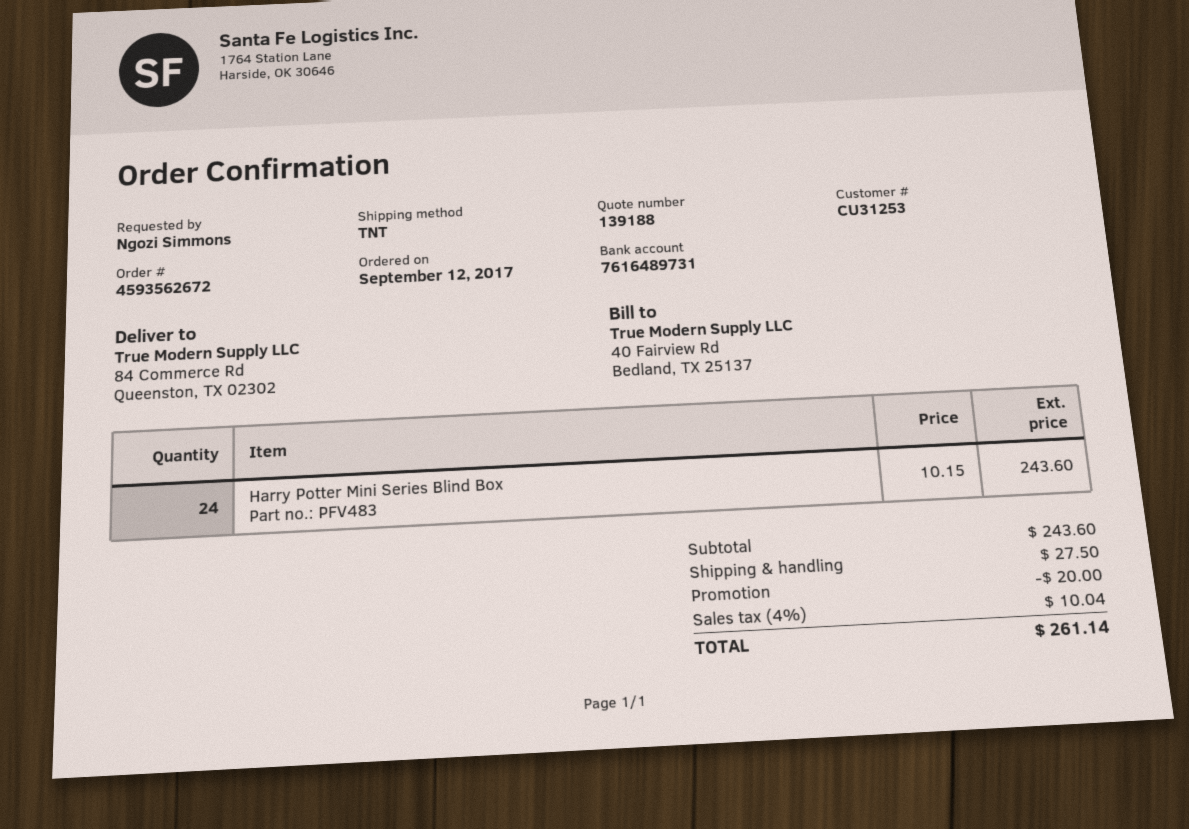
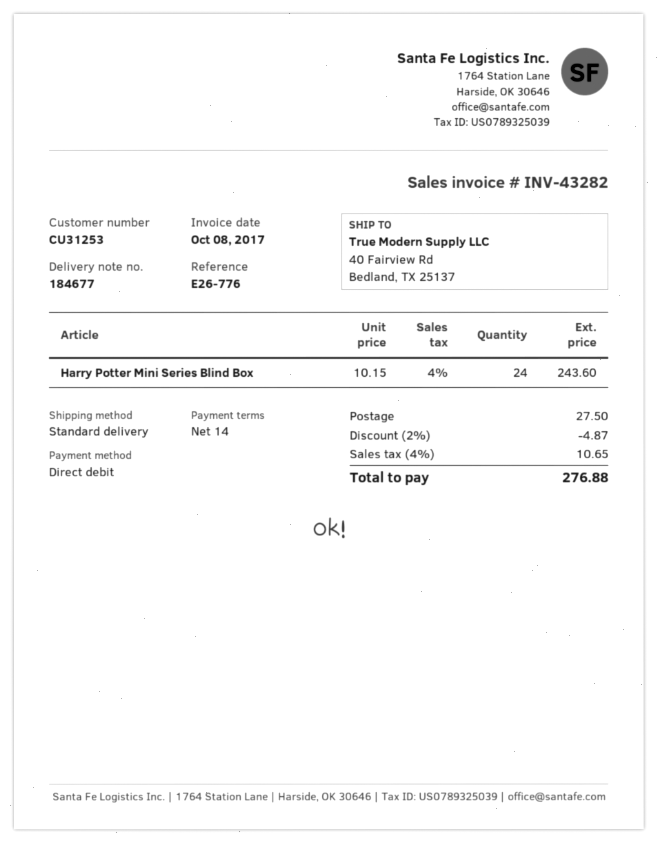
shipping method: TNT -> standard
ship to: 84 Commerce Rd, Queenston, TX 02302 -> 40 Fairview Rd, Bedland, TX 25137
discount: 20.00 -> 4.87
tax: 4% = 10.04 -> 4% = 10.65
total: 261.14 -> 276.88

